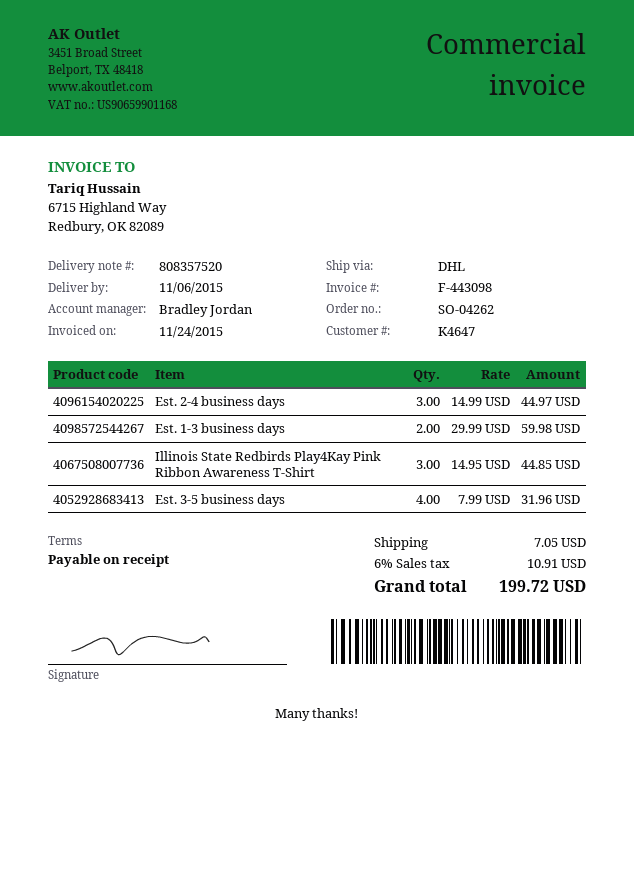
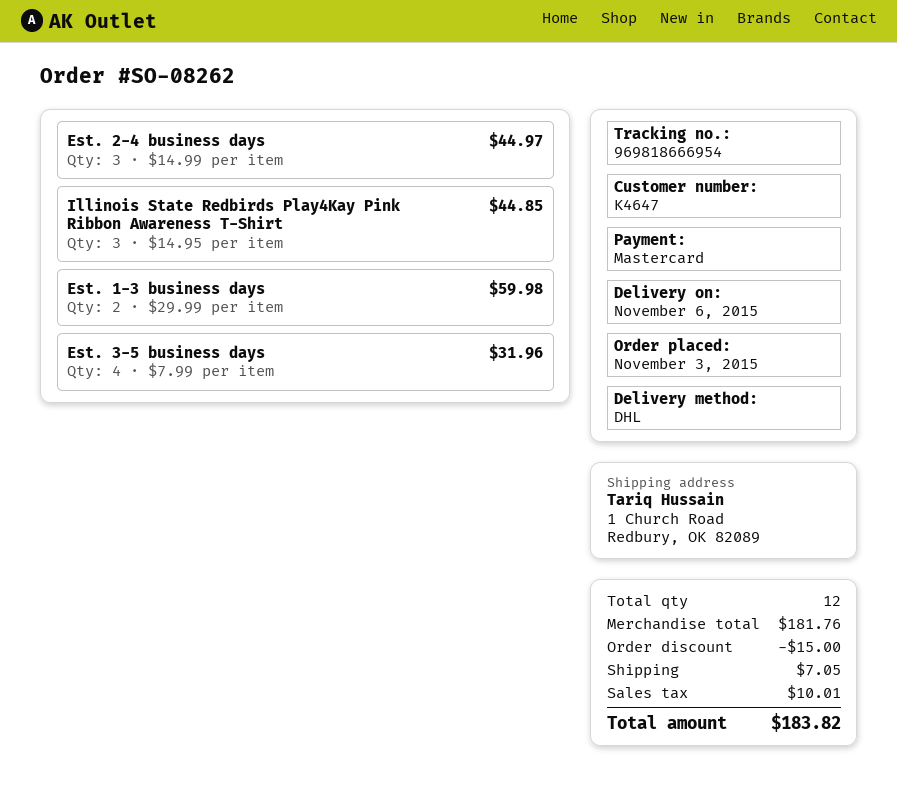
order number: SO-04262 -> SO-08262
discount: none -> 15.00
tax: 10.91 -> 10.01
total: 199.72 -> 183.82

